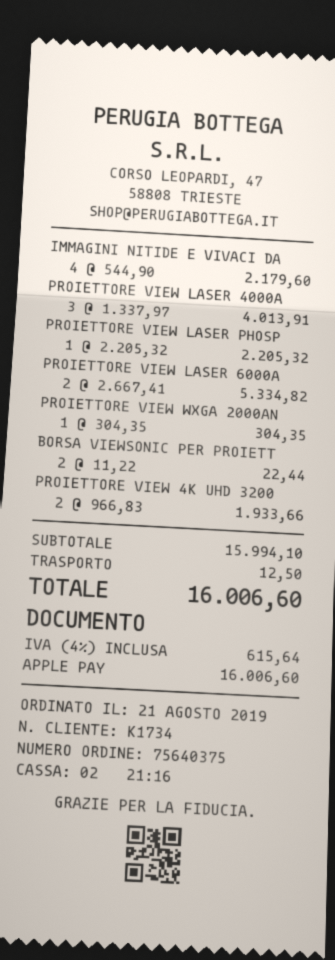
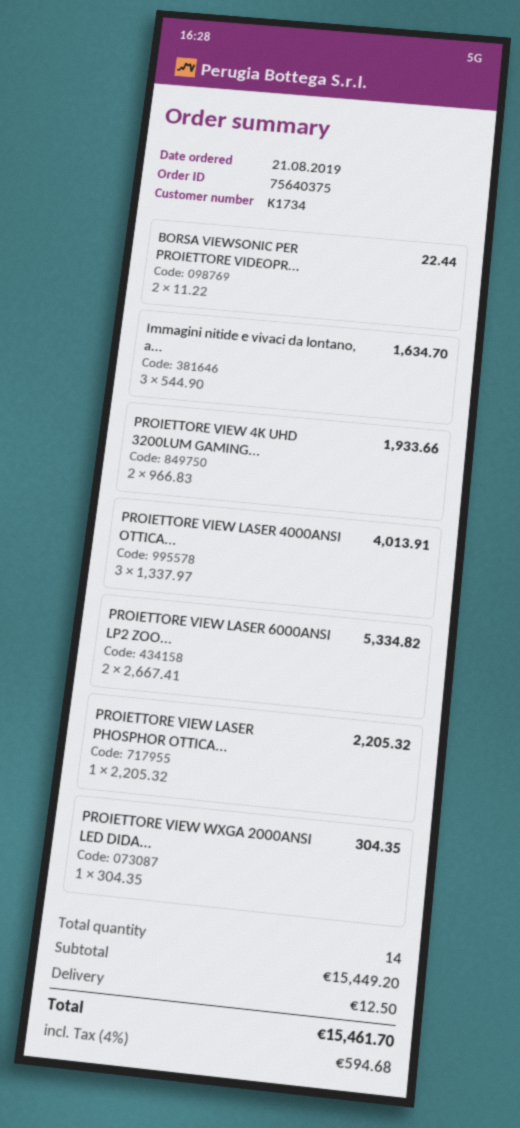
IMMAGINI NITIDE E VIVACI DA: 4 x 544.90 = 2179.60 -> 3 x 544.90 = 1634.70
subtotal: 15994.10 -> 15449.20
tax: 4% = 615.64 -> 4% = 594.68
total: 16006.60 -> 15461.70

